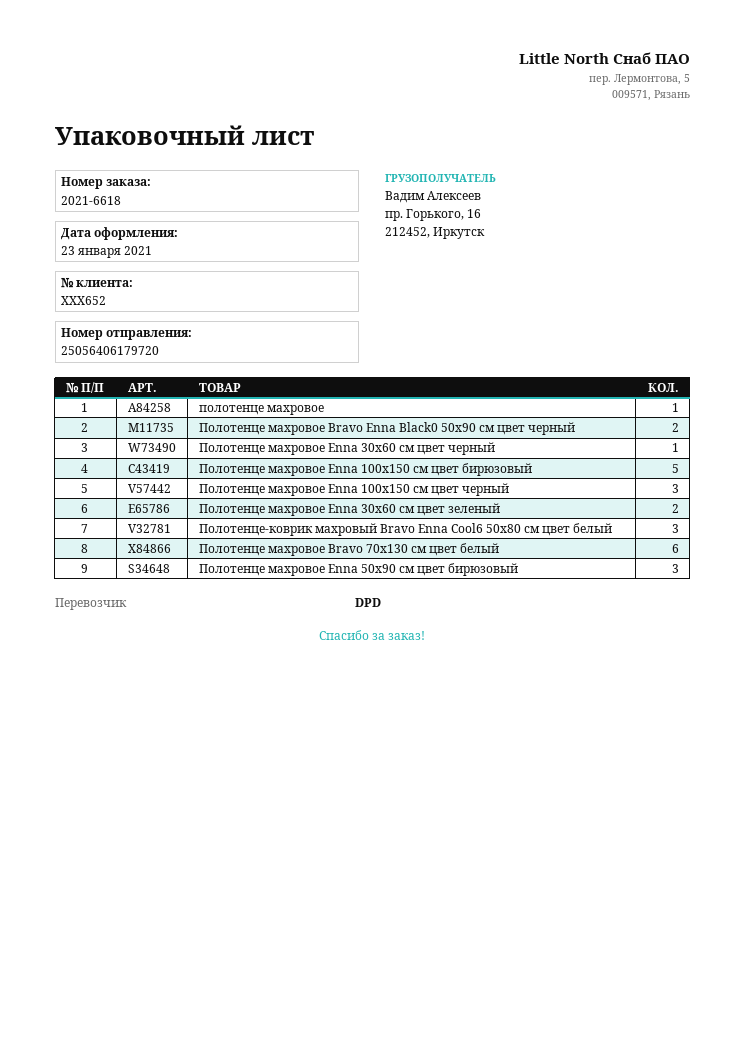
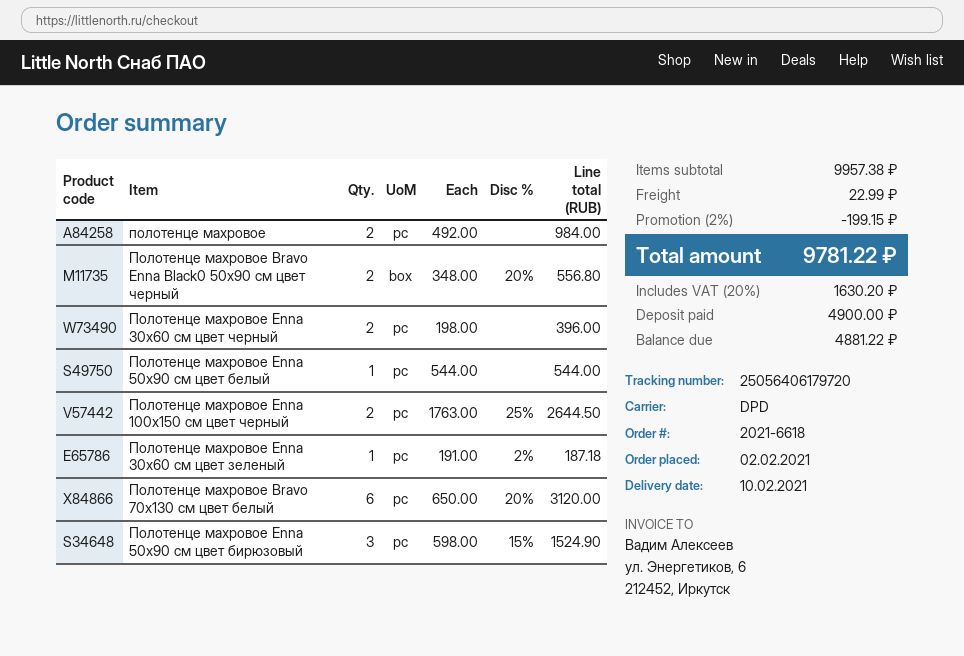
order date: 2021-01-23 -> 2021-02-02
полотенце махровое: 1 -> 2
Полотенце махровое Enna 30x60 см цвет черный: 1 -> 2
Полотенце махровое Enna 100x150 см цвет бирюзовый: 5 -> none
Полотенце махровое Enna 100x150 см цвет черный: 3 -> 2
Полотенце махровое Enna 30x60 см цвет зеленый: 2 -> 1
Полотенце-коврик махровый Bravo Enna Cool6 50x80 см цвет белый: 3 -> none
Полотенце махровое Enna 50x90 см цвет белый: none -> 1

